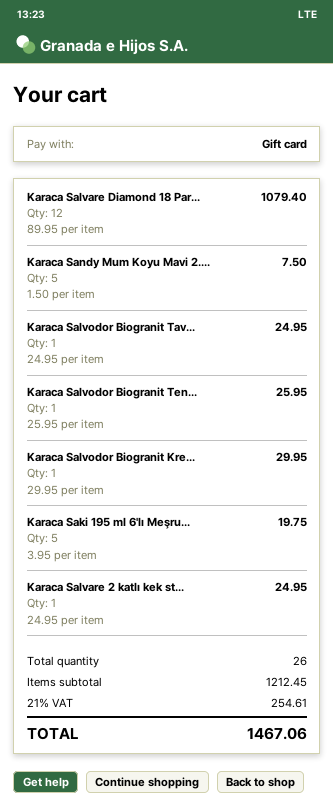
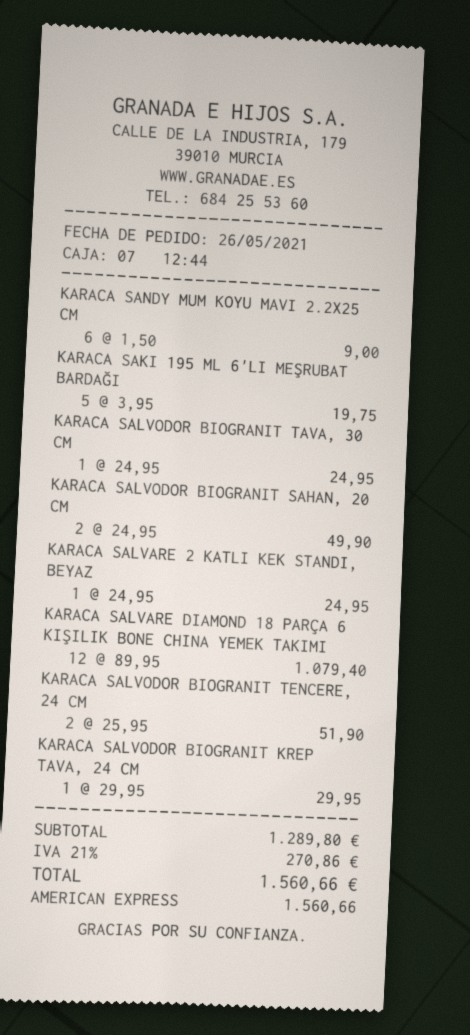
payment method: gift card -> American Express
Karaca Sandy Mum Koyu Mavi 2....: 5 x 1.50 = 7.50 -> 6 x 1.50 = 9.00
Karaca Salvodor Biogranit Ten...: 1 x 25.95 = 25.95 -> 2 x 25.95 = 51.90
KARACA SALVODOR BIOGRANIT SAHAN, 20 CM: none -> 2 x 24.95 = 49.90
subtotal: 1212.45 -> 1289.80
tax: 21% = 254.61 -> 21% = 270.86
total: 1467.06 -> 1560.66

